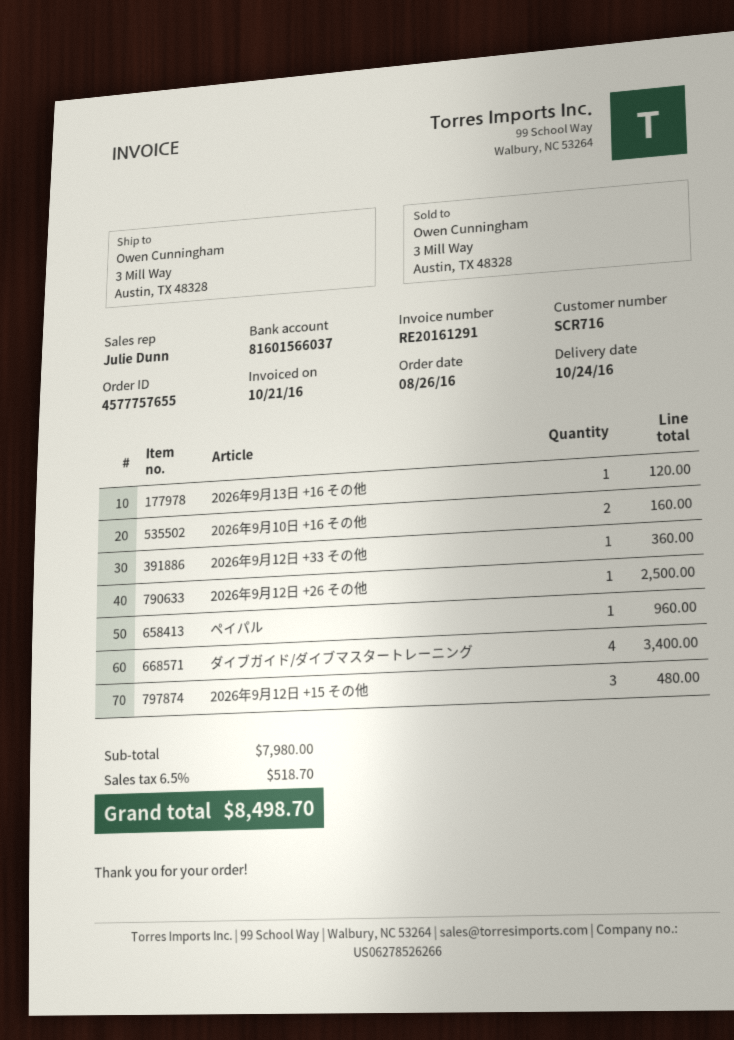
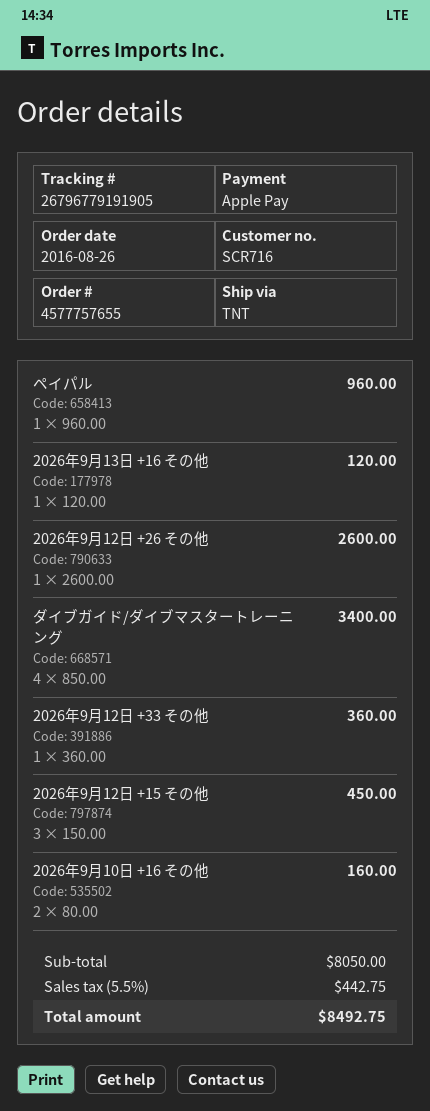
2026年9月12日 +26 その他: 1 for 2500.00 -> 1 for 2600.00
2026年9月12日 +15 その他: 3 for 480.00 -> 3 for 450.00
subtotal: 7980.00 -> 8050.00
tax: 6.5% = 518.70 -> 5.5% = 442.75
total: 8498.70 -> 8492.75

